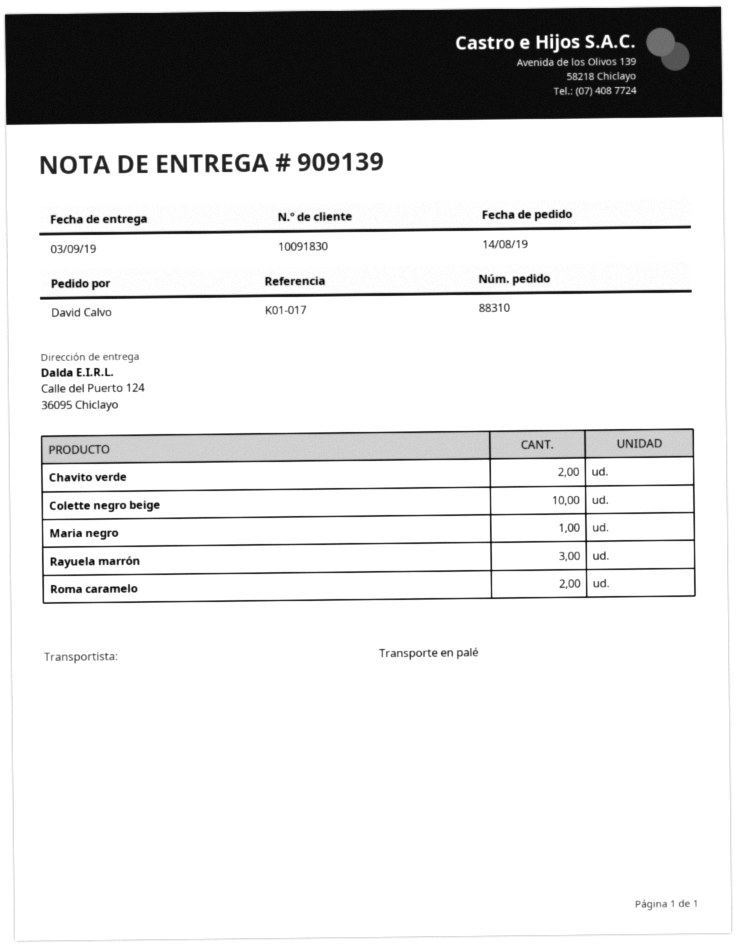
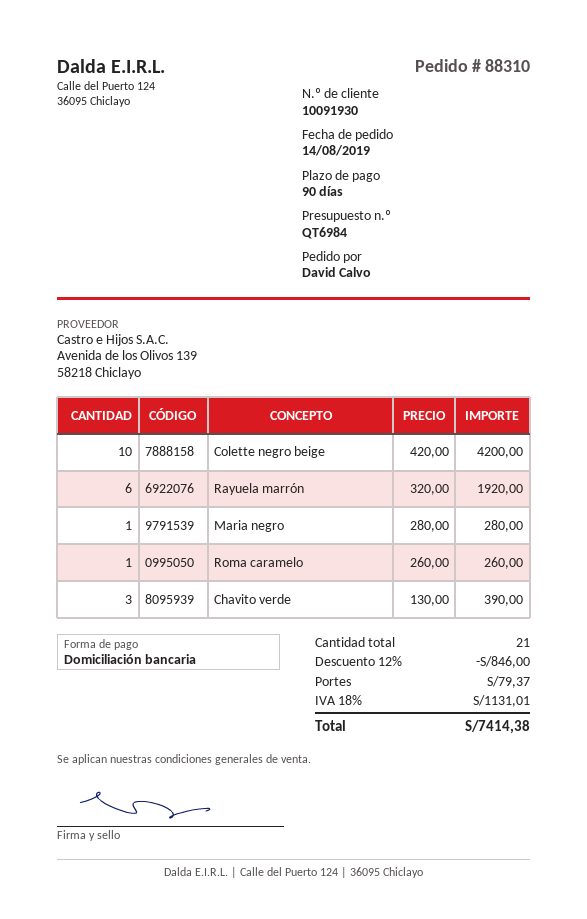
customer number: 10091830 -> 10091930
Chavito verde: 2 -> 3
Rayuela marrón: 3 -> 6
Roma caramelo: 2 -> 1

